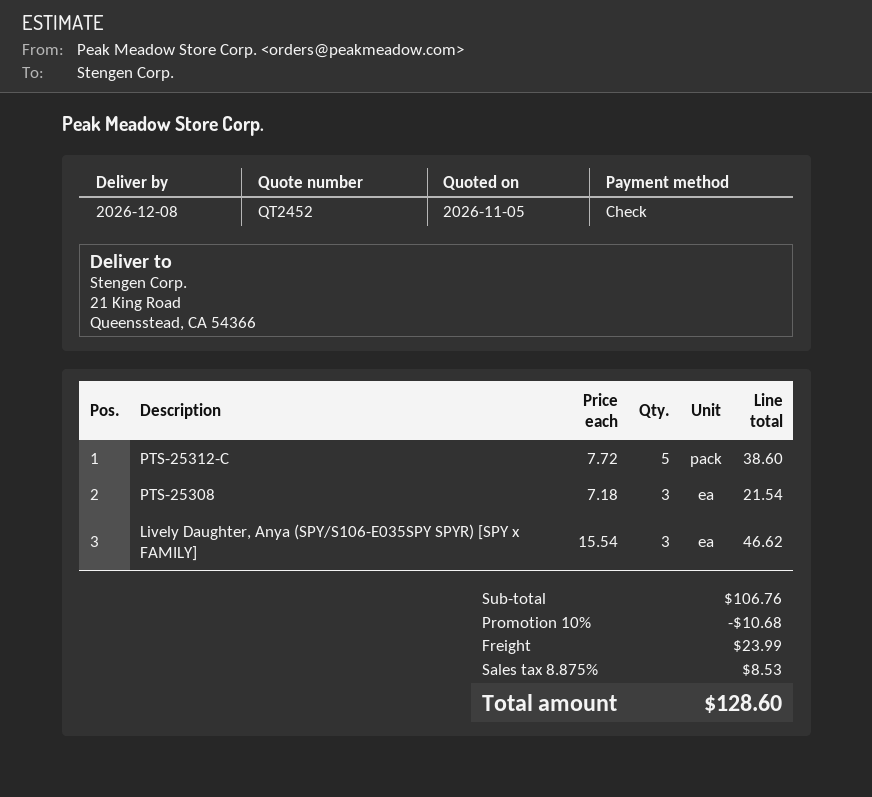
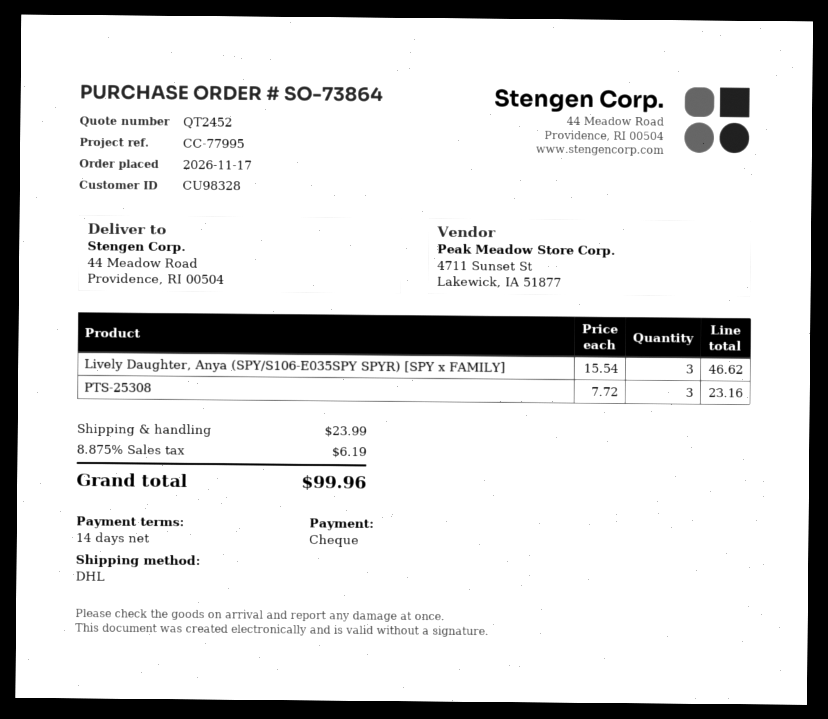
ship to: 21 King Road, Queensstead, CA 54366 -> 44 Meadow Road, Providence, RI 00504
PTS-25312-C: 5 x 7.72 = 38.60 -> none
PTS-25308: 3 x 7.18 = 21.54 -> 3 x 7.72 = 23.16
discount: 10% = 10.68 -> none
tax: 8.875% = 8.53 -> 8.875% = 6.19
total: 128.60 -> 99.96

